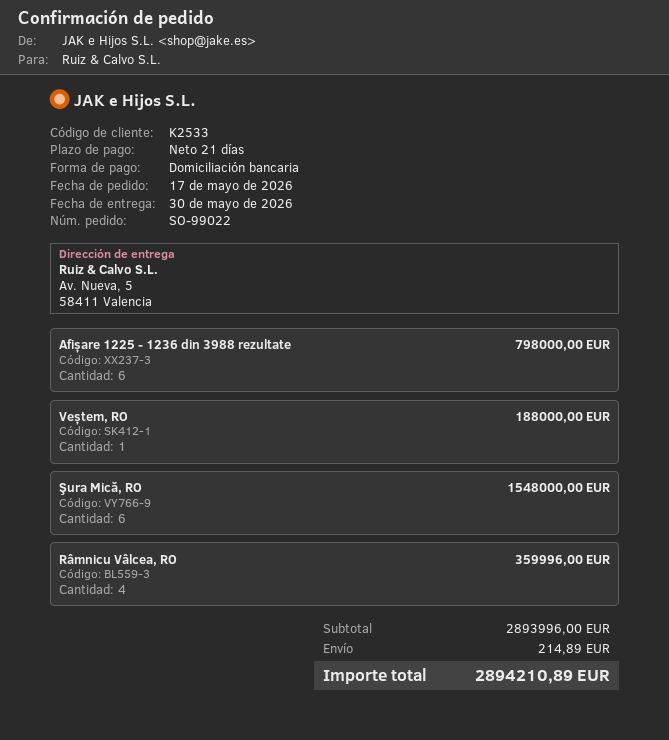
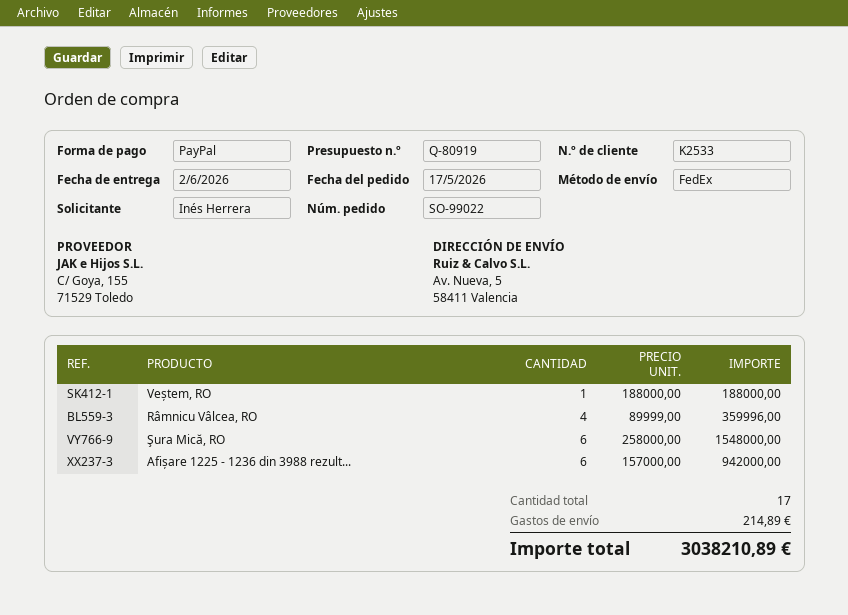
delivery date: 2026-05-30 -> 2026-06-02
payment method: direct debit -> PayPal
Afișare 1225 - 1236 din 3988 rezultate: 6 for 798000.00 -> 6 for 942000.00
total: 2894210.89 -> 3038210.89

